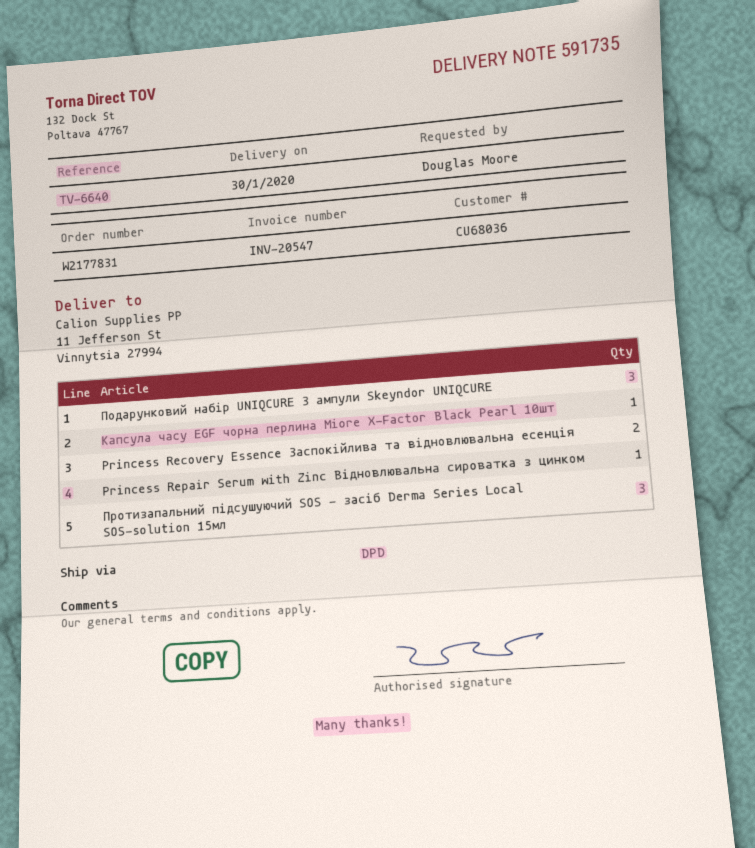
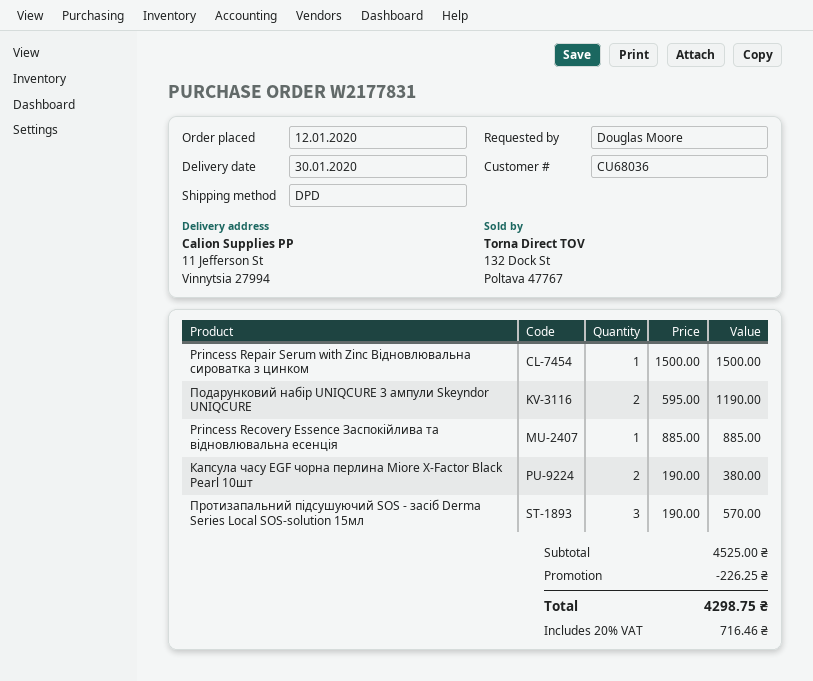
Подарунковий набір UNIQCURE 3 ампули Skeyndor UNIQCURE: 3 -> 2
Капсула часу EGF чорна перлина Miore X-Factor Black Pearl 10шт: 1 -> 2
Princess Recovery Essence Заспокійлива та відновлювальна есенція: 2 -> 1

